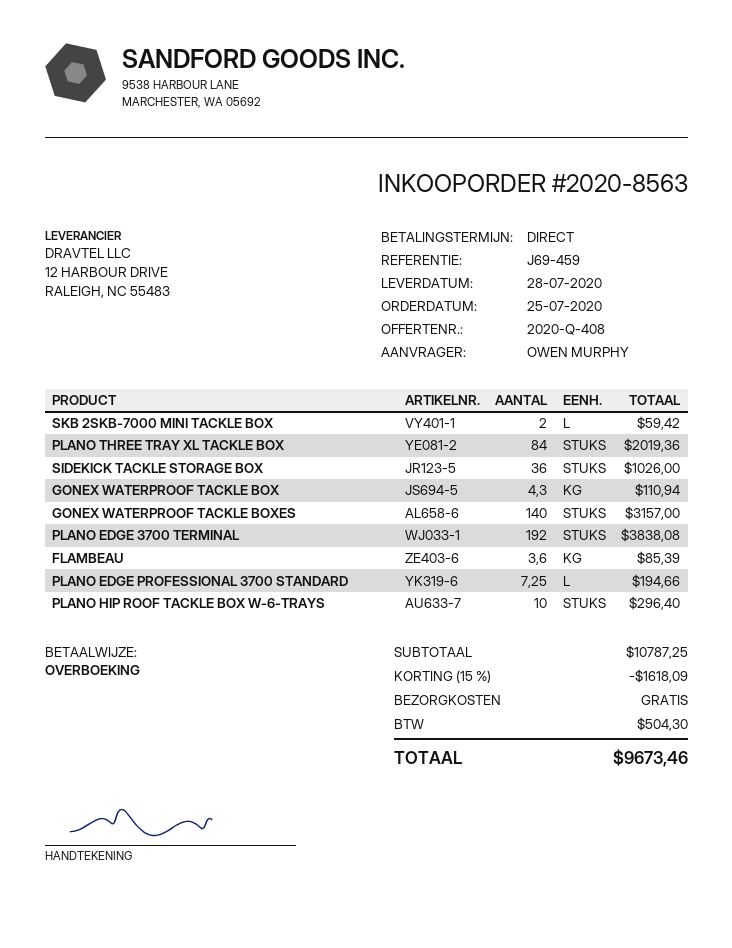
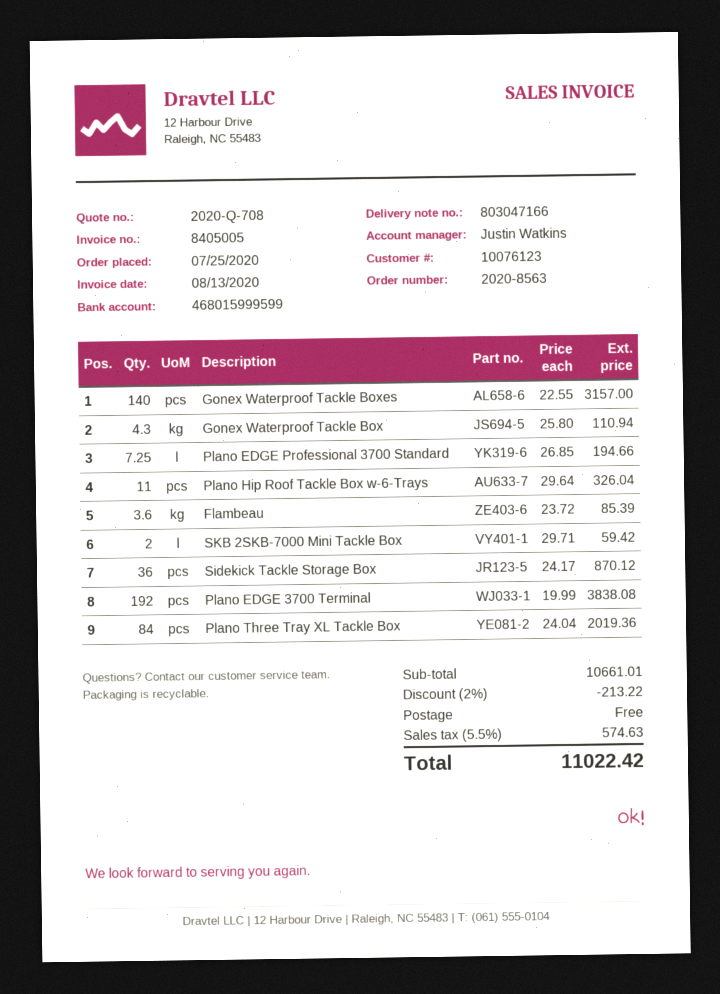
quote number: 2020-Q-408 -> 2020-Q-708
SIDEKICK TACKLE STORAGE BOX: 36 for 1026.00 -> 36 for 870.12
PLANO HIP ROOF TACKLE BOX W-6-TRAYS: 10 for 296.40 -> 11 for 326.04
subtotal: 10787.25 -> 10661.01
discount: 15% = 1618.09 -> 2% = 213.22
tax: 504.30 -> 574.63
total: 9673.46 -> 11022.42

